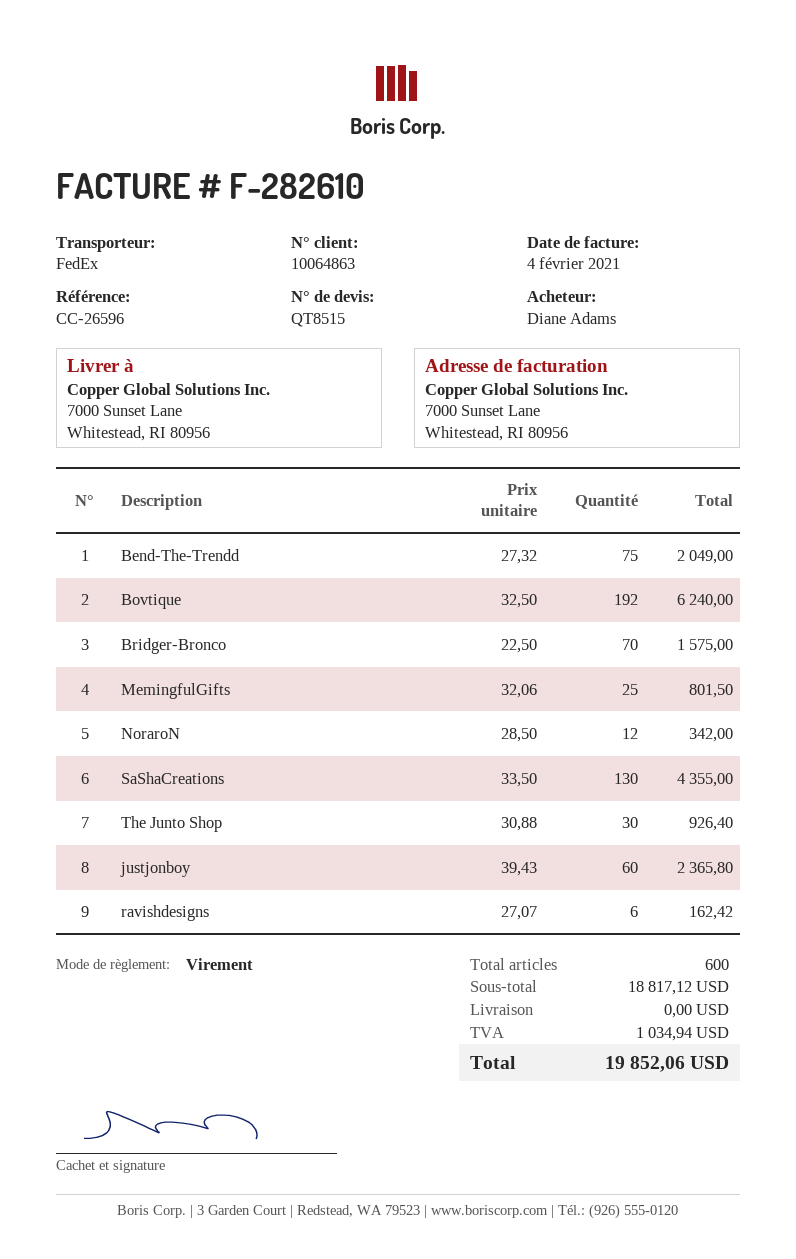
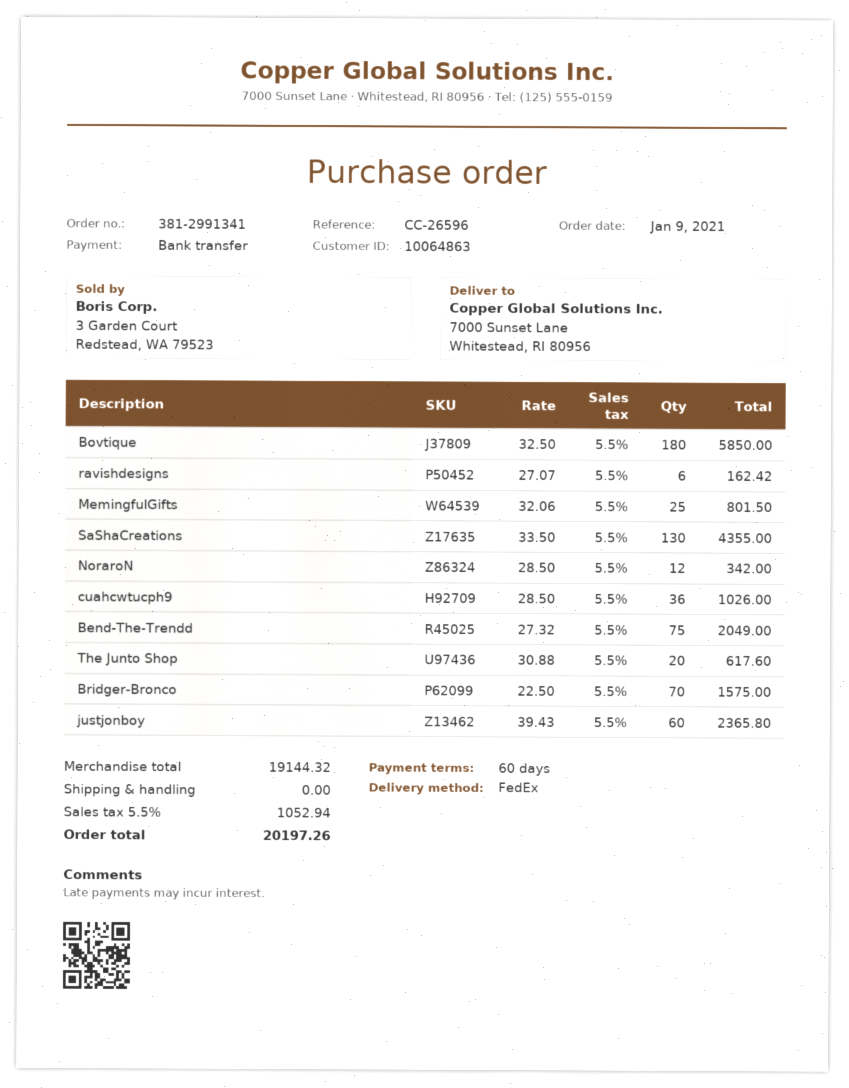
Bovtique: 192 x 32.50 = 6240.00 -> 180 x 32.50 = 5850.00
The Junto Shop: 30 x 30.88 = 926.40 -> 20 x 30.88 = 617.60
cuahcwtucph9: none -> 36 x 28.50 = 1026.00
subtotal: 18817.12 -> 19144.32
tax: 1034.94 -> 1052.94
total: 19852.06 -> 20197.26

